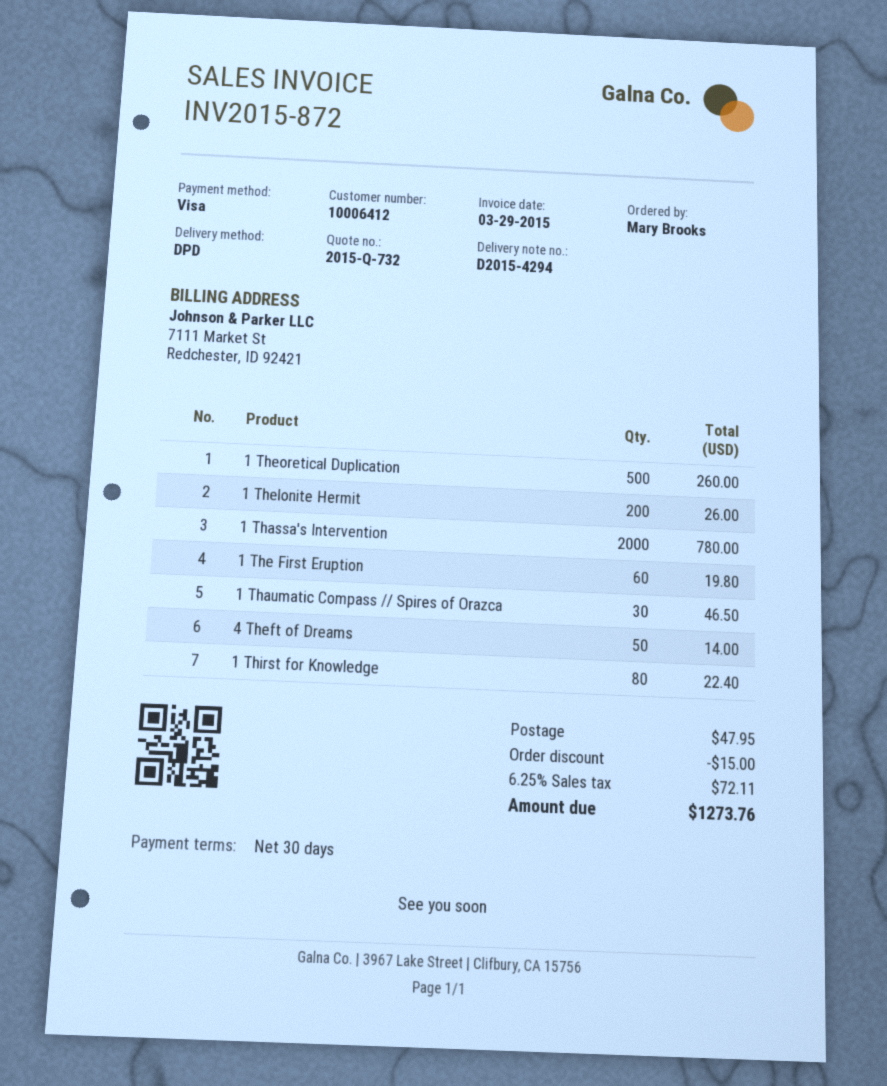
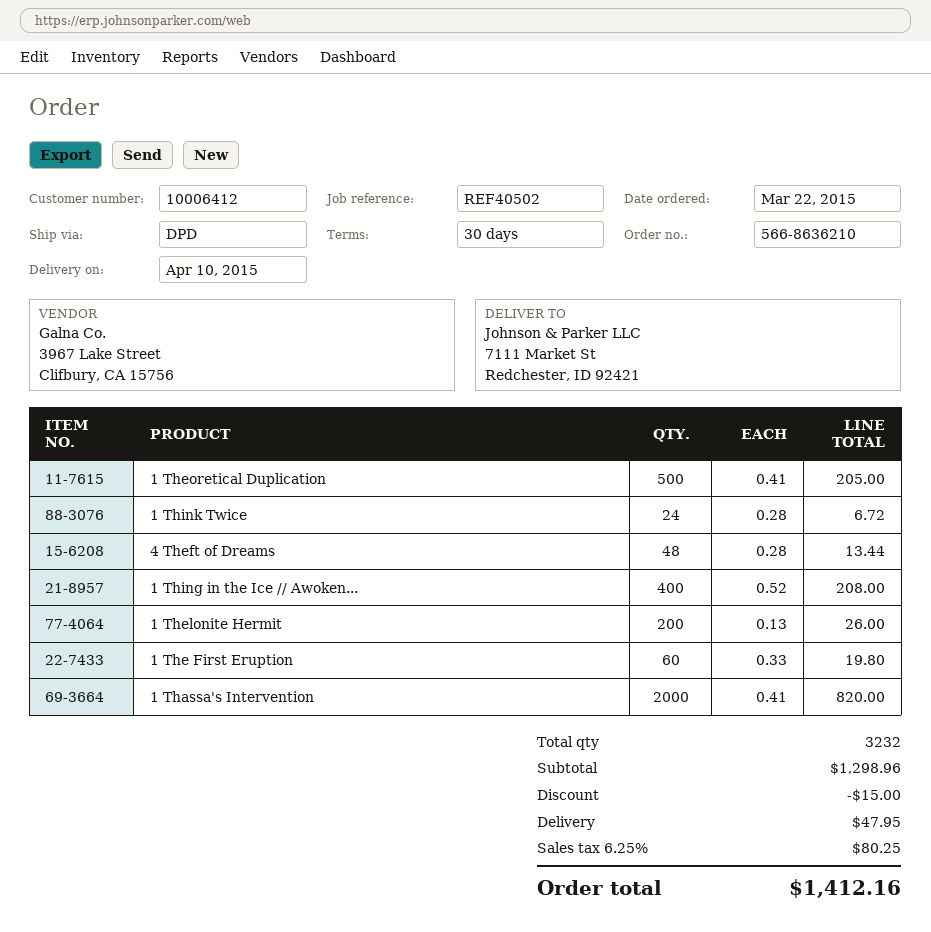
1 Theoretical Duplication: 500 for 260.00 -> 500 for 205.00
1 Thassa's Intervention: 2000 for 780.00 -> 2000 for 820.00
1 Thaumatic Compass // Spires of Orazca: 30 for 46.50 -> none
4 Theft of Dreams: 50 for 14.00 -> 48 for 13.44
1 Thirst for Knowledge: 80 for 22.40 -> none
1 Think Twice: none -> 24 for 6.72
1 Thing in the Ice // Awoken...: none -> 400 for 208.00
tax: 6.25% = 72.11 -> 6.25% = 80.25
total: 1273.76 -> 1412.16

